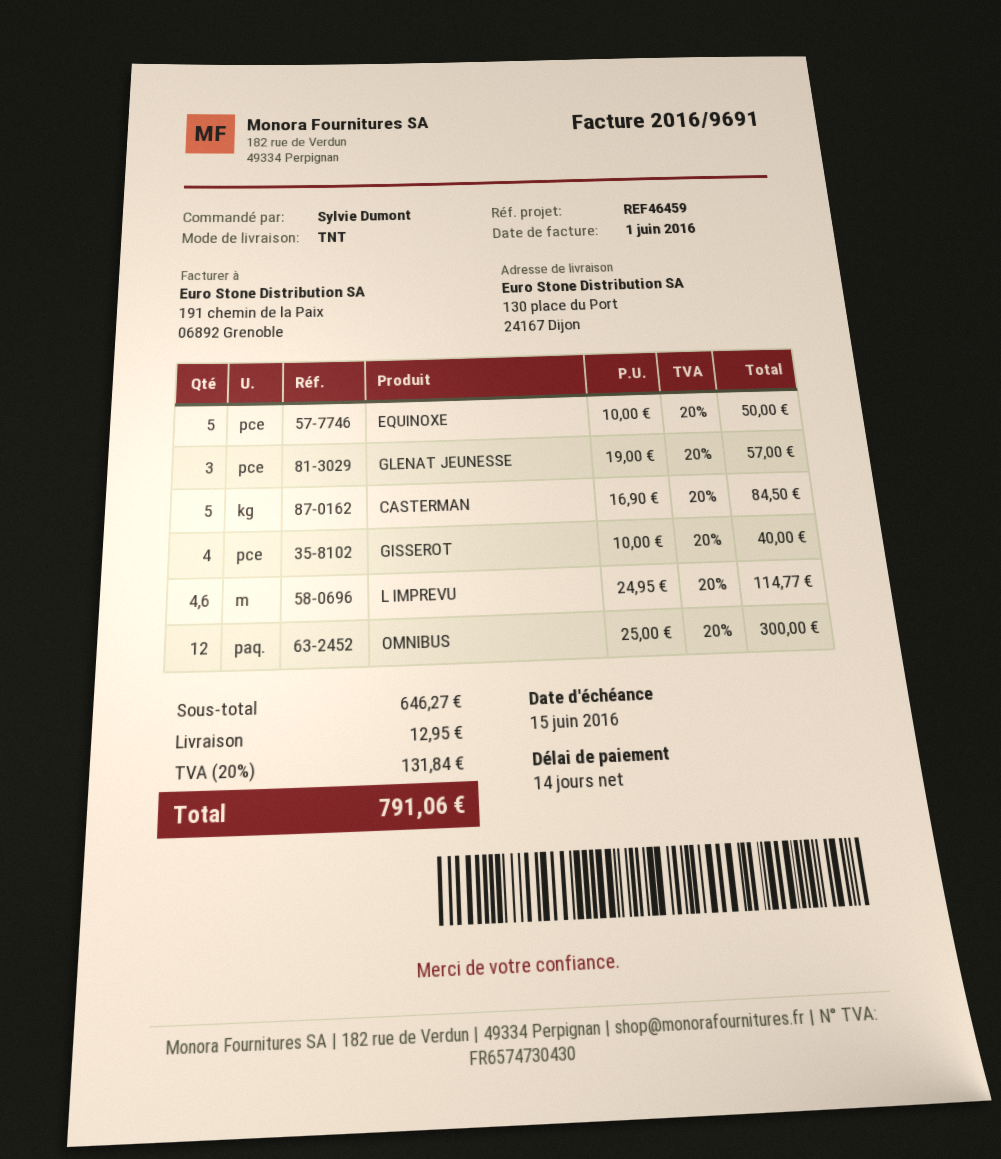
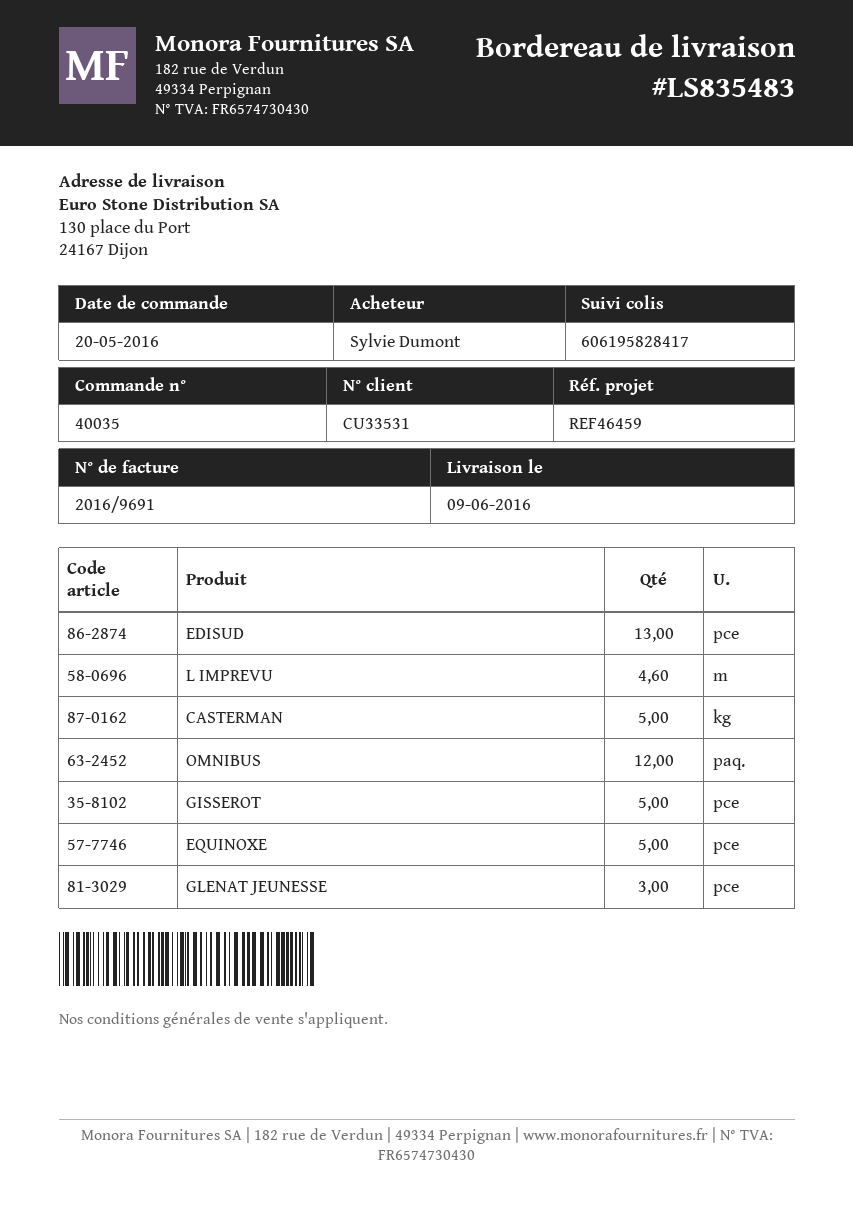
GISSEROT: 4 -> 5
EDISUD: none -> 13

